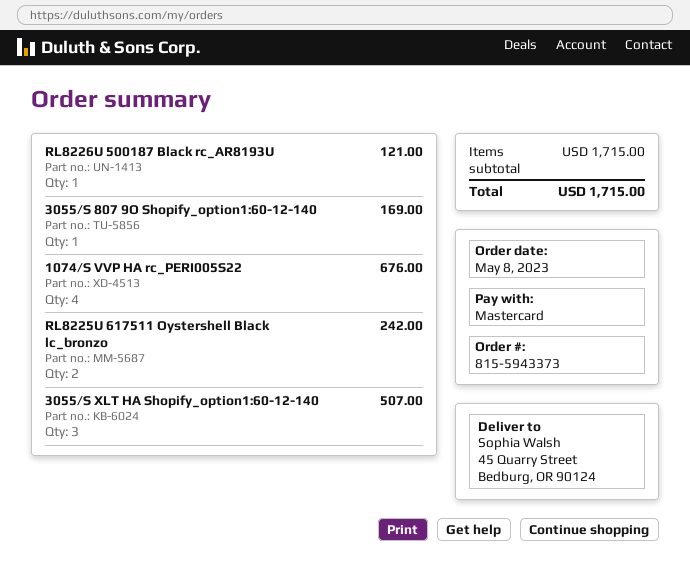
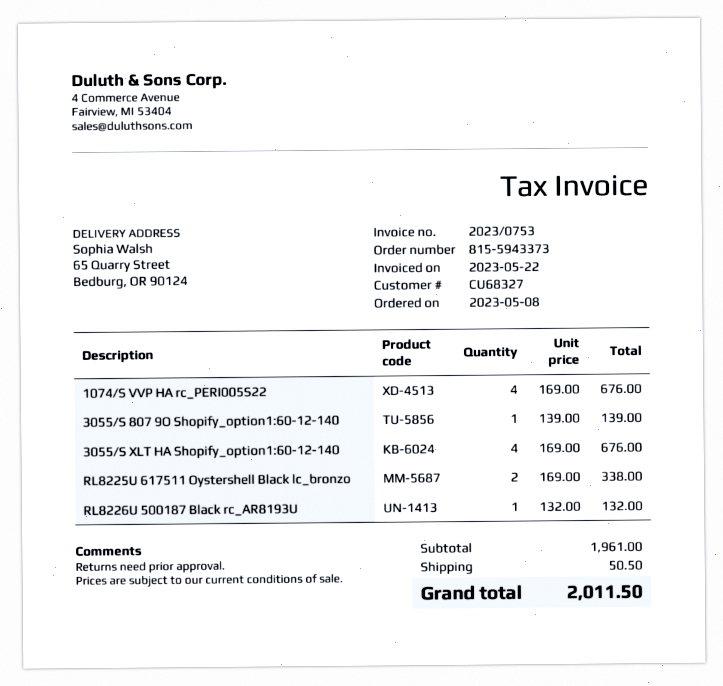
ship to: 45 Quarry Street, Bedburg, OR 90124 -> 65 Quarry Street, Bedburg, OR 90124
RL8226U 500187 Black rc_AR8193U: 1 for 121.00 -> 1 for 132.00
3055/S 807 9O Shopify_option1:60-12-140: 1 for 169.00 -> 1 for 139.00
RL8225U 617511 Oystershell Black lc_bronzo: 2 for 242.00 -> 2 for 338.00
3055/S XLT HA Shopify_option1:60-12-140: 3 for 507.00 -> 4 for 676.00
subtotal: 1715.00 -> 1961.00
shipping: none -> 50.50
total: 1715.00 -> 2011.50

